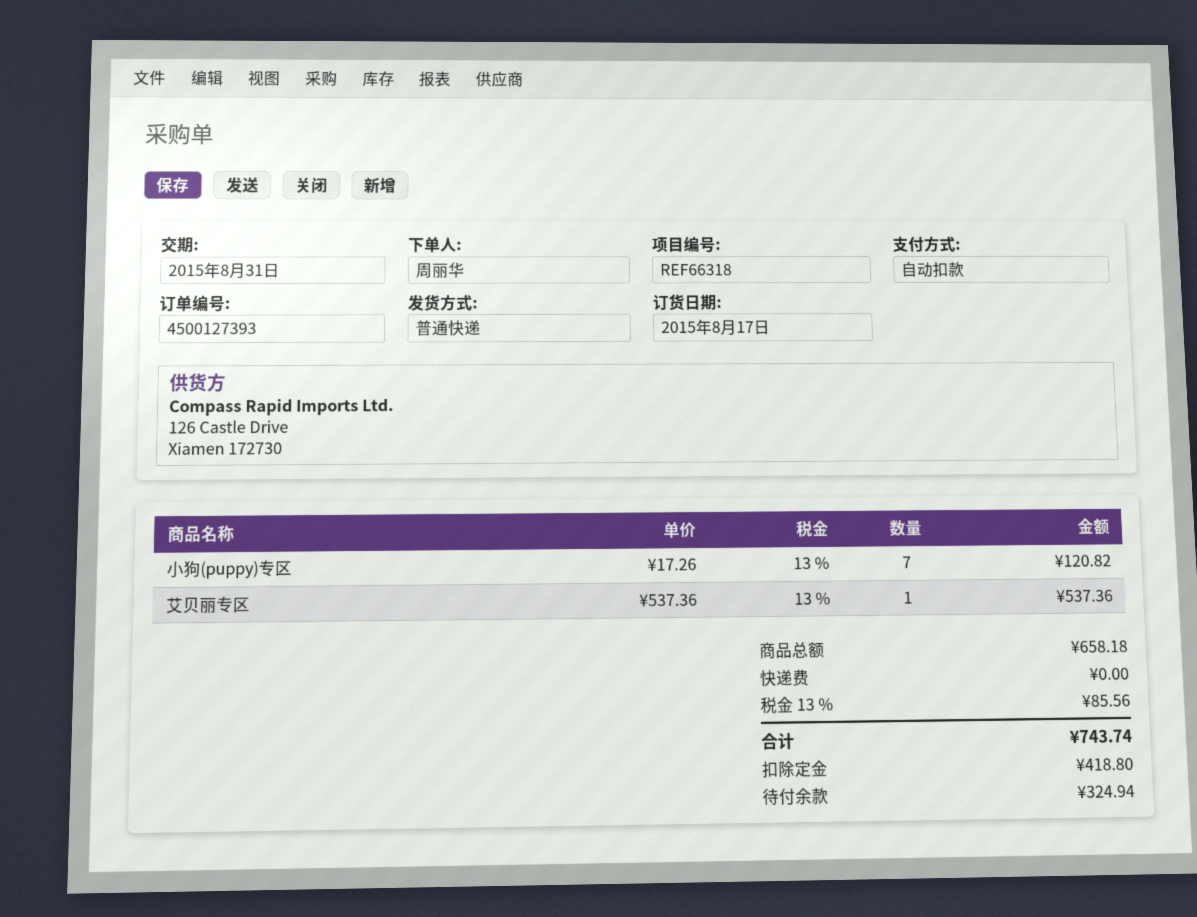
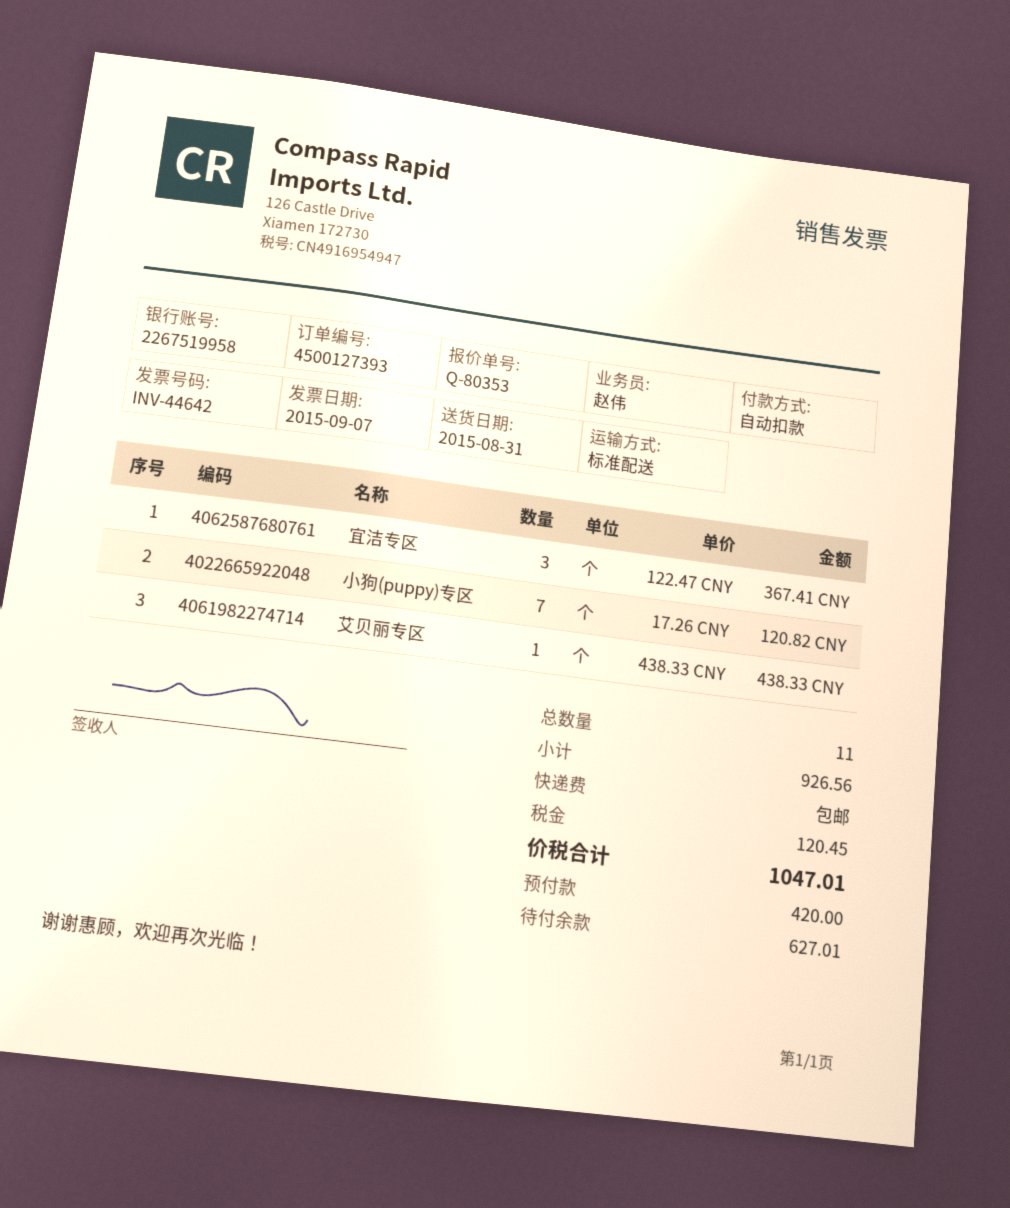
艾贝丽专区: 1 x 537.36 = 537.36 -> 1 x 438.33 = 438.33
宜洁专区: none -> 3 x 122.47 = 367.41
subtotal: 658.18 -> 926.56
tax: 85.56 -> 120.45
total: 743.74 -> 1047.01
deposit: 418.80 -> 420.00
balance: 324.94 -> 627.01

